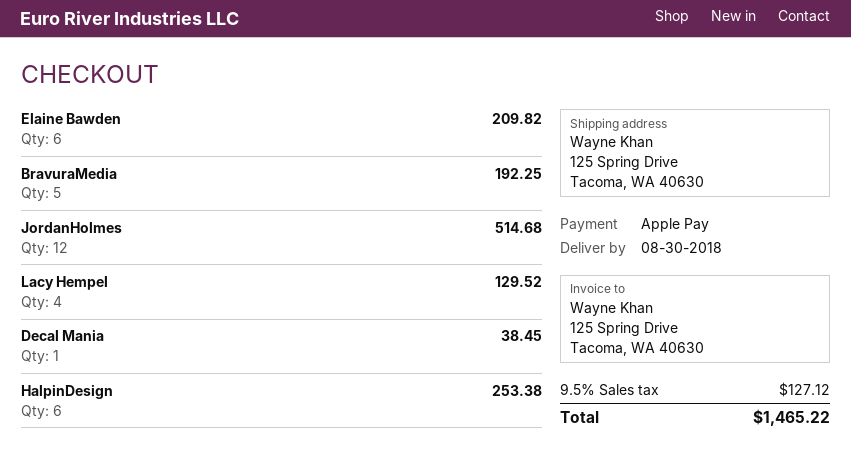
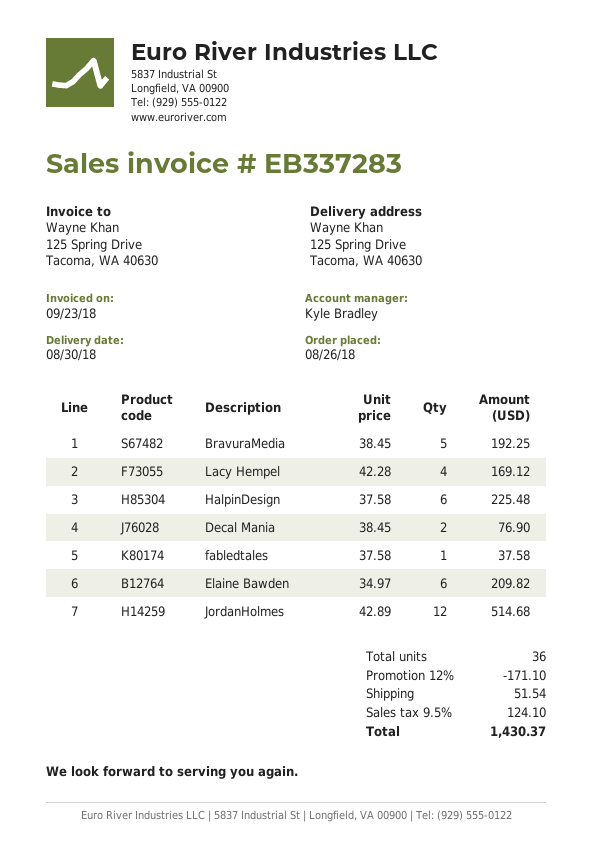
Lacy Hempel: 4 for 129.52 -> 4 for 169.12
Decal Mania: 1 for 38.45 -> 2 for 76.90
HalpinDesign: 6 for 253.38 -> 6 for 225.48
fabledtales: none -> 1 for 37.58
discount: none -> 12% = 171.10
shipping: none -> 51.54
tax: 9.5% = 127.12 -> 9.5% = 124.10
total: 1465.22 -> 1430.37

